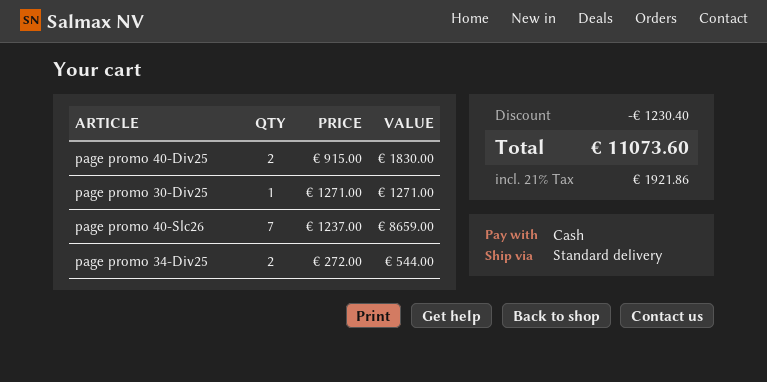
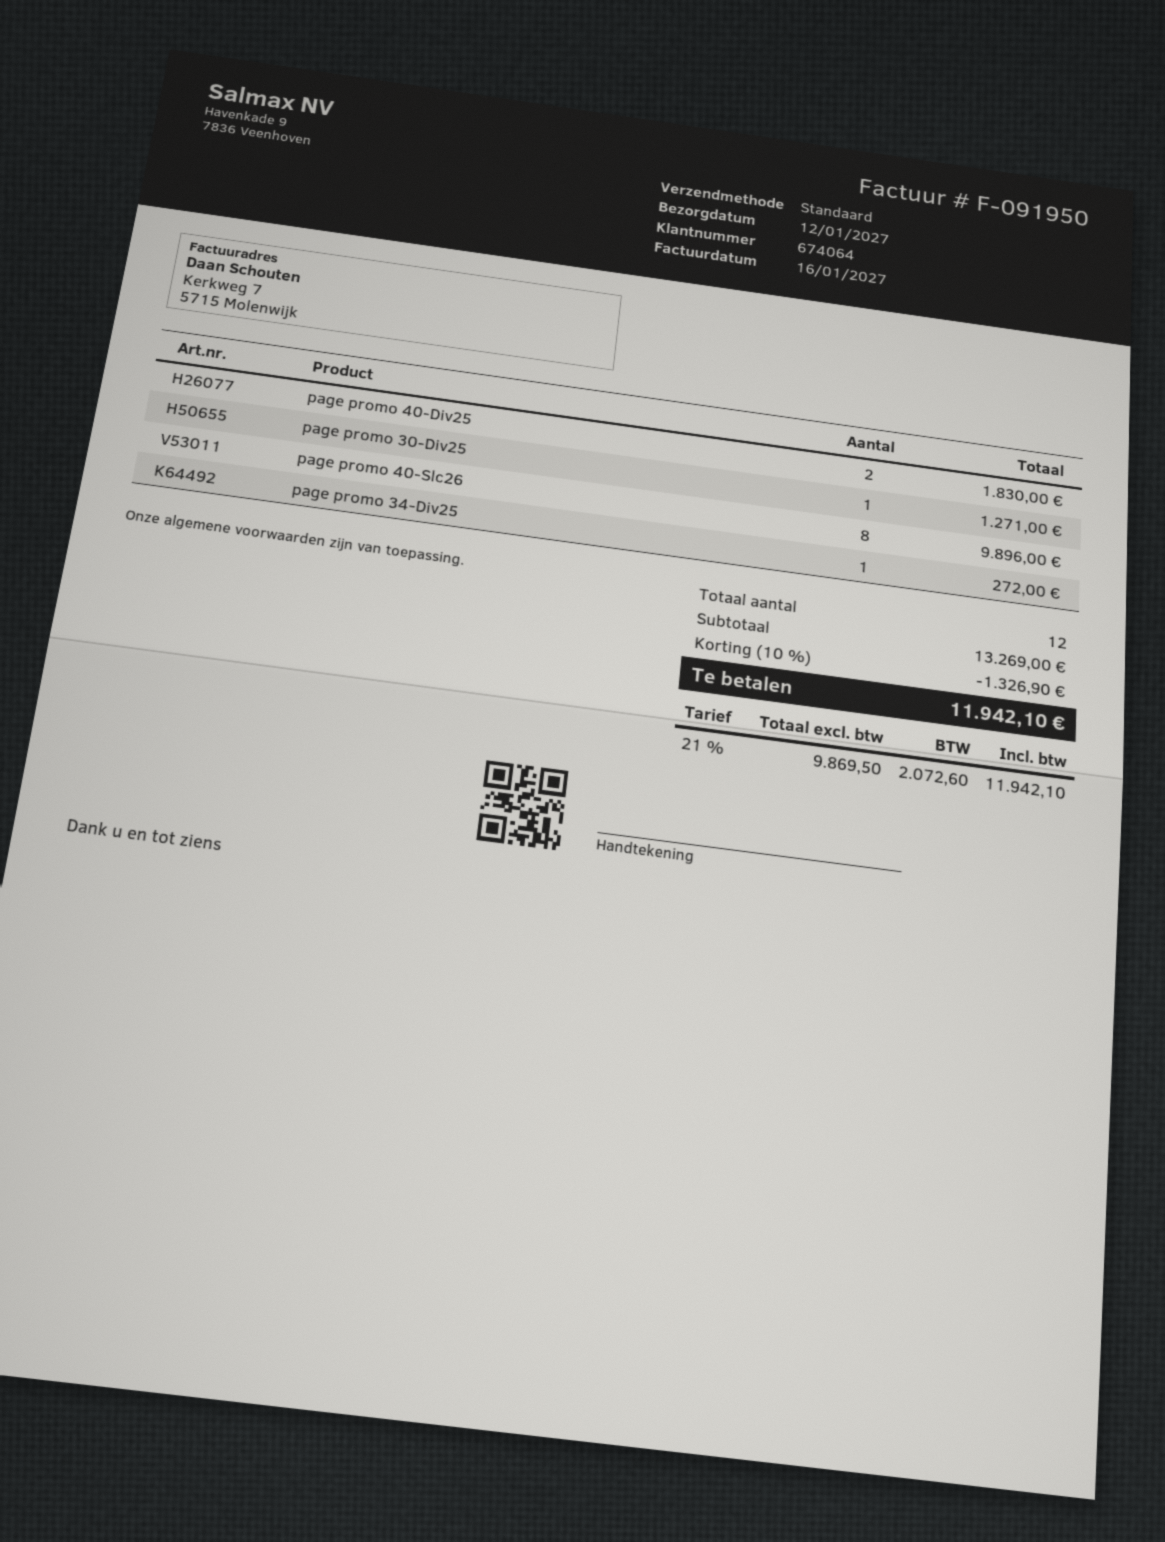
page promo 40-Slc26: 7 for 8659.00 -> 8 for 9896.00
page promo 34-Div25: 2 for 544.00 -> 1 for 272.00
discount: 1230.40 -> 1326.90
tax: 21% = 1921.86 -> 21% = 2072.60
total: 11073.60 -> 11942.10

